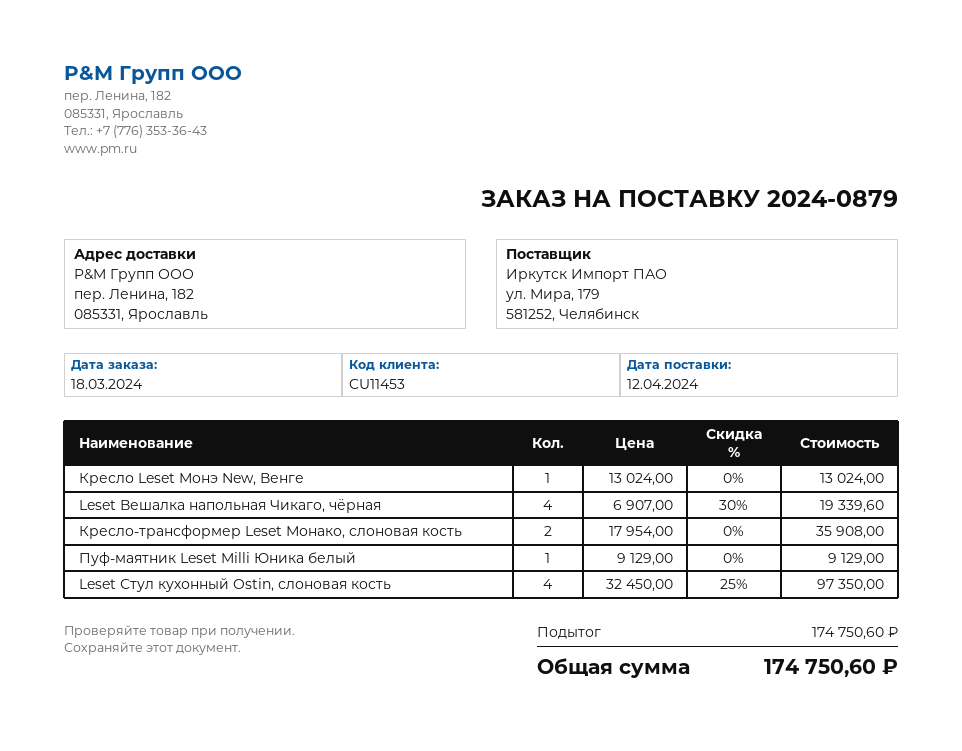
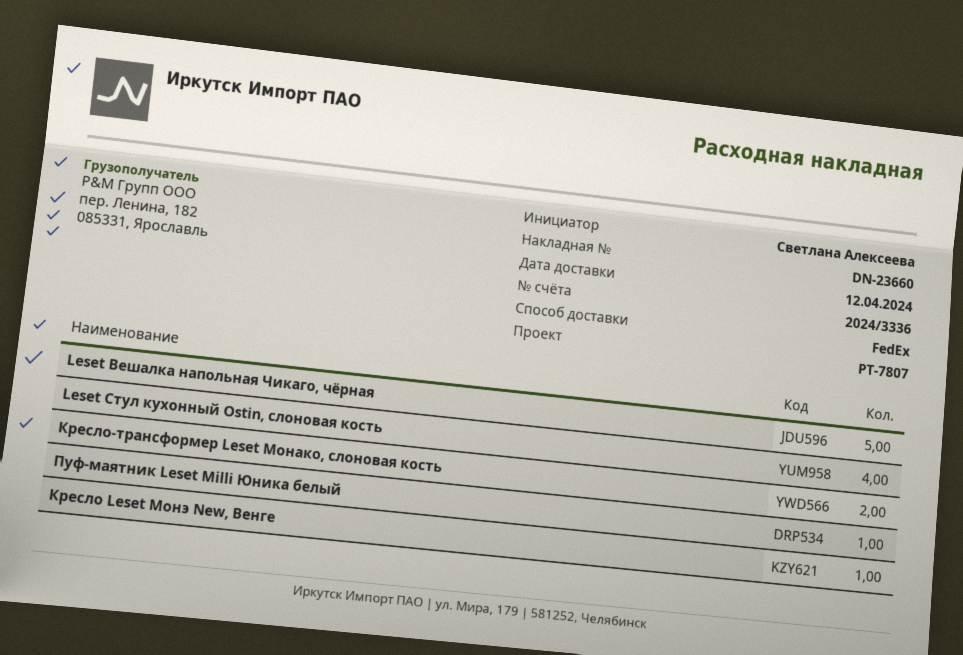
Leset Вешалка напольная Чикаго, чёрная: 4 -> 5

